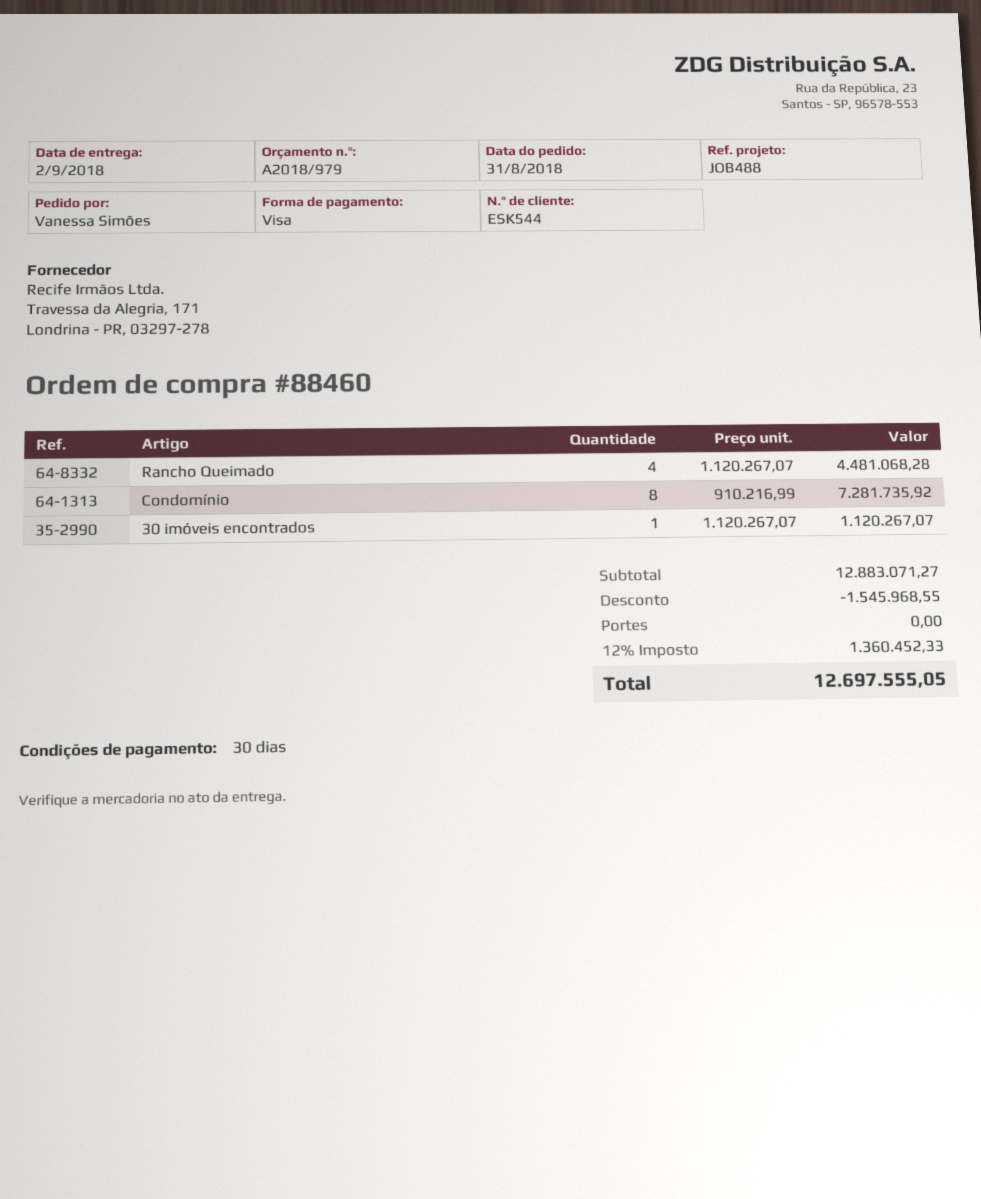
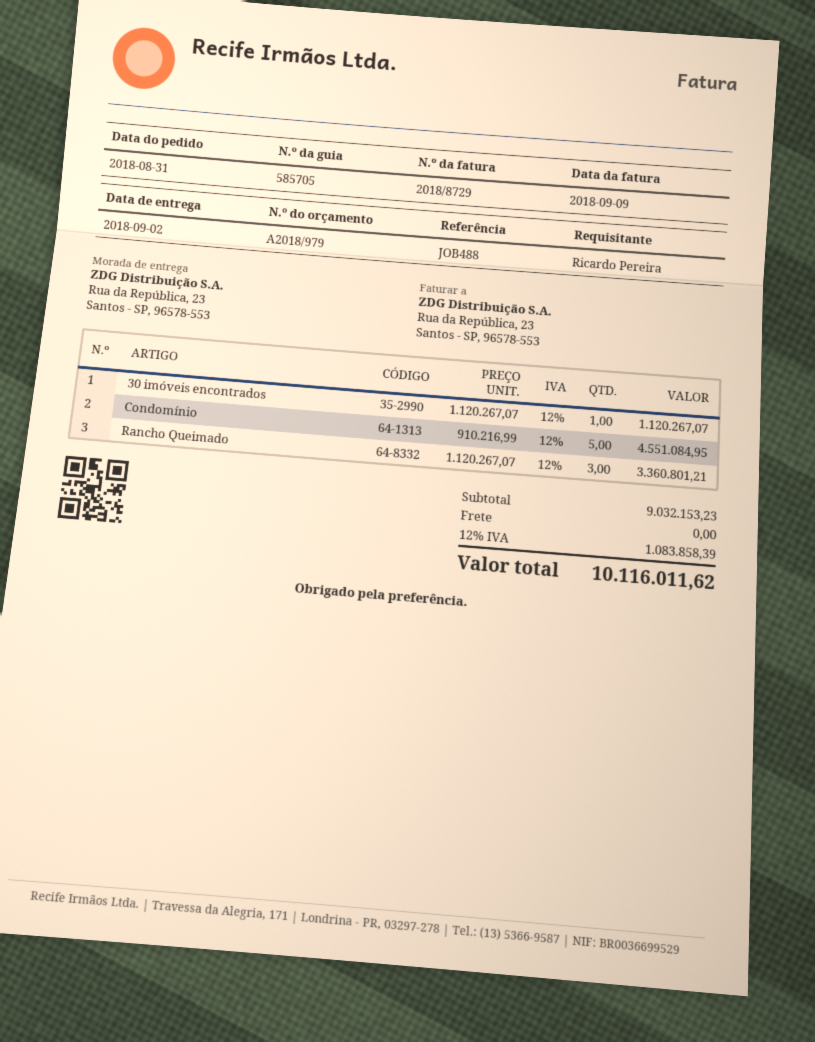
ordered by: Vanessa Simões -> Ricardo Pereira
Rancho Queimado: 4 x 1120267.07 = 4481068.28 -> 3 x 1120267.07 = 3360801.21
Condomínio: 8 x 910216.99 = 7281735.92 -> 5 x 910216.99 = 4551084.95
subtotal: 12883071.27 -> 9032153.23
discount: 1545968.55 -> none
tax: 12% = 1360452.33 -> 12% = 1083858.39
total: 12697555.05 -> 10116011.62

